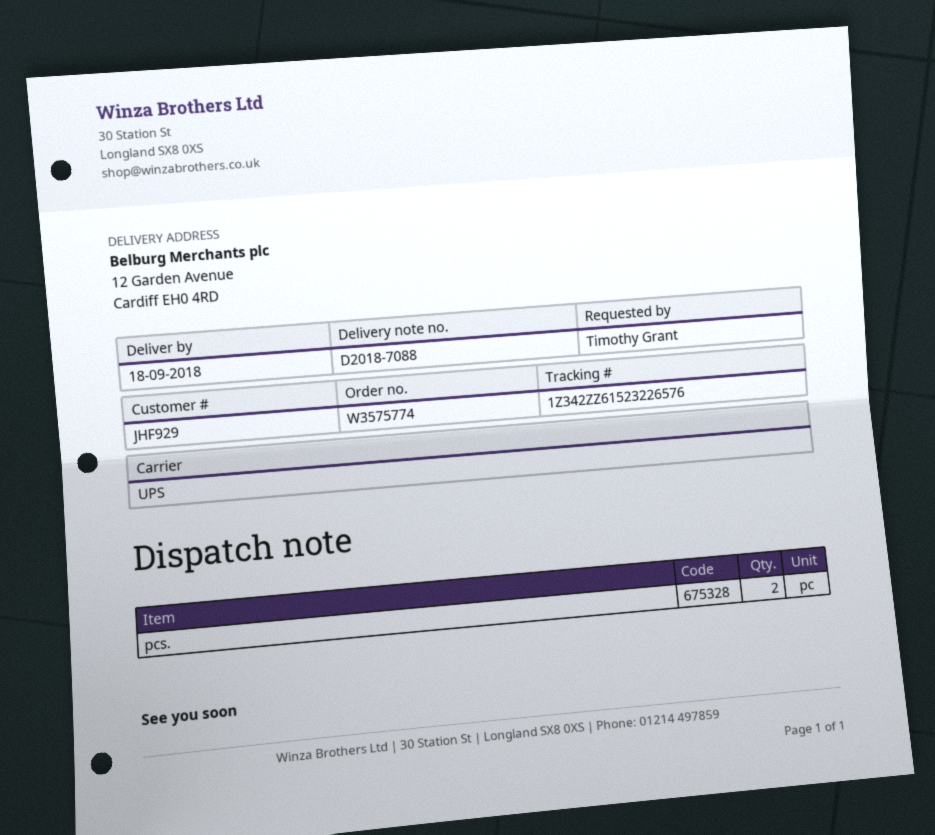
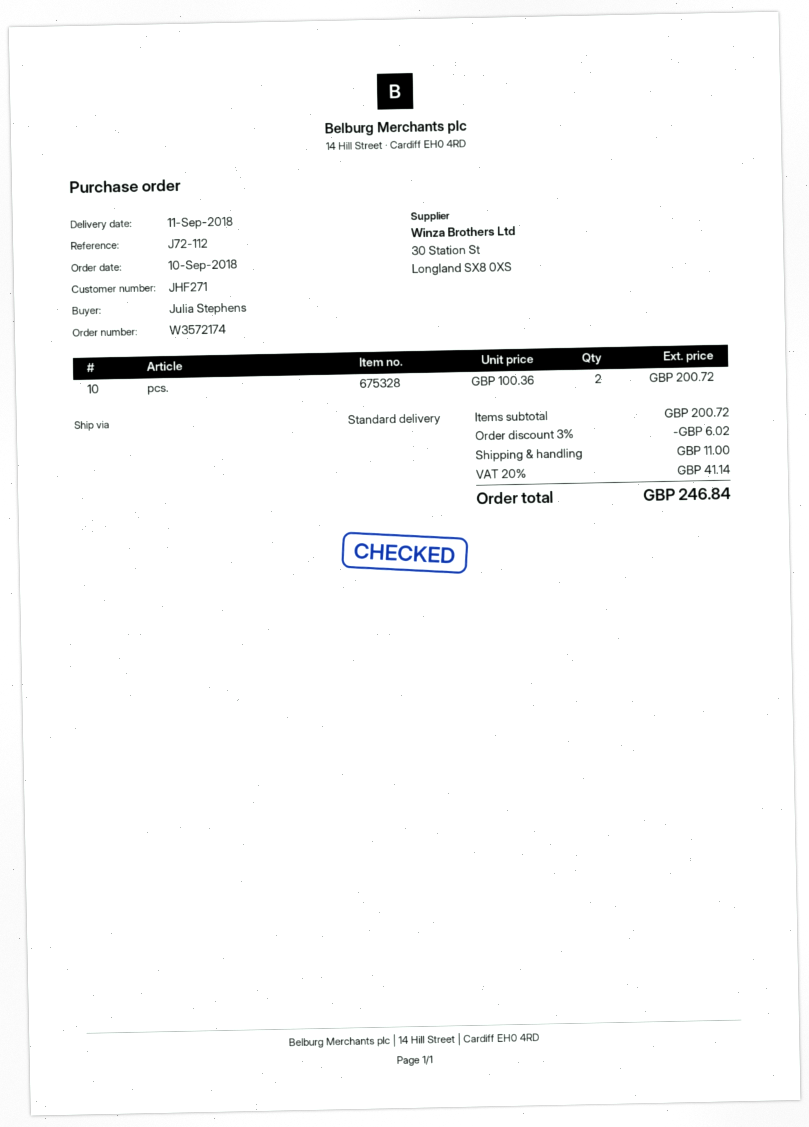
order number: W3575774 -> W3572174
delivery date: 2018-09-18 -> 2018-09-11
customer number: JHF929 -> JHF271
ordered by: Timothy Grant -> Julia Stephens
shipping method: UPS -> standard

